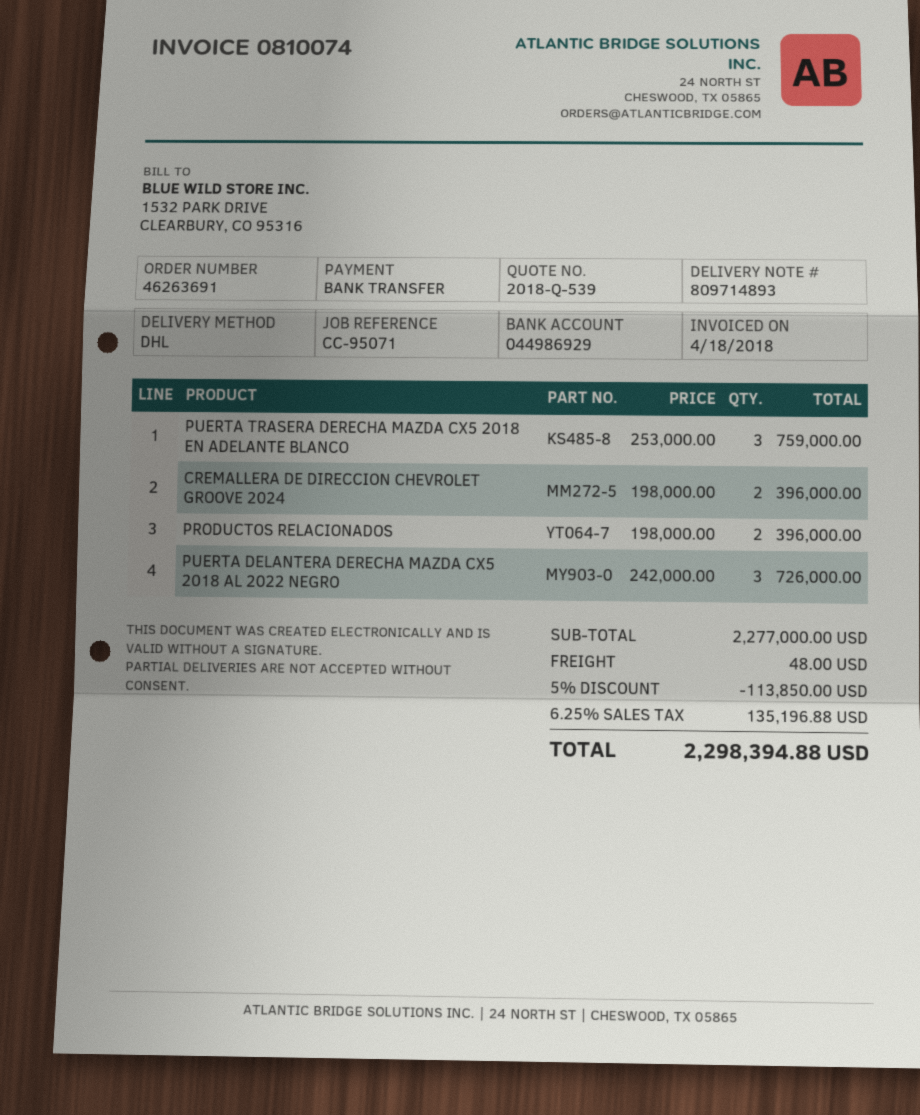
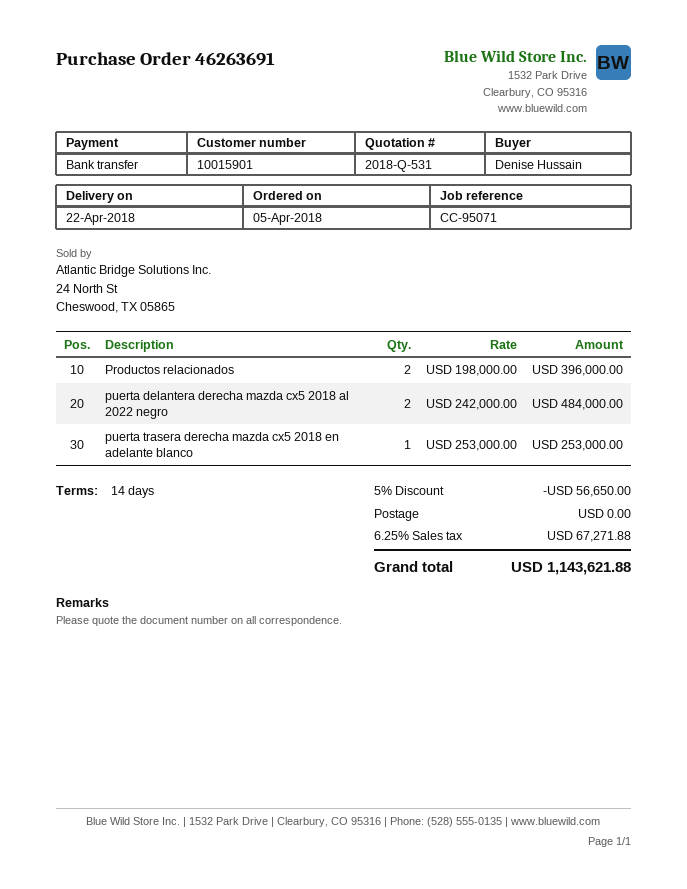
quote number: 2018-Q-539 -> 2018-Q-531
PUERTA TRASERA DERECHA MAZDA CX5 2018 EN ADELANTE BLANCO: 3 x 253000.00 = 759000.00 -> 1 x 253000.00 = 253000.00
CREMALLERA DE DIRECCION CHEVROLET GROOVE 2024: 2 x 198000.00 = 396000.00 -> none
PUERTA DELANTERA DERECHA MAZDA CX5 2018 AL 2022 NEGRO: 3 x 242000.00 = 726000.00 -> 2 x 242000.00 = 484000.00
discount: 5% = 113850.00 -> 5% = 56650.00
shipping: 48.00 -> 0.00
tax: 6.25% = 135196.88 -> 6.25% = 67271.88
total: 2298394.88 -> 1143621.88

